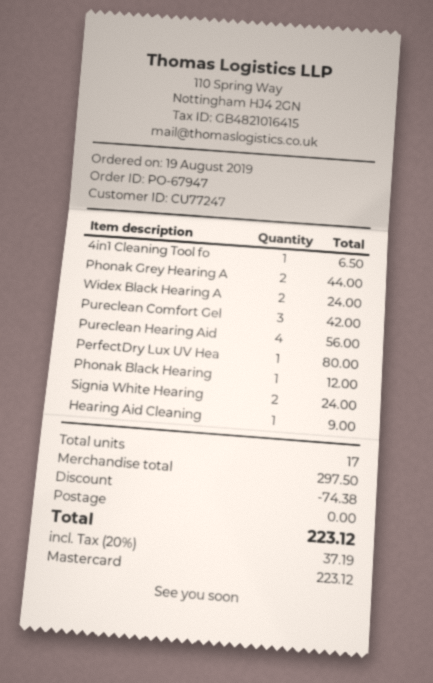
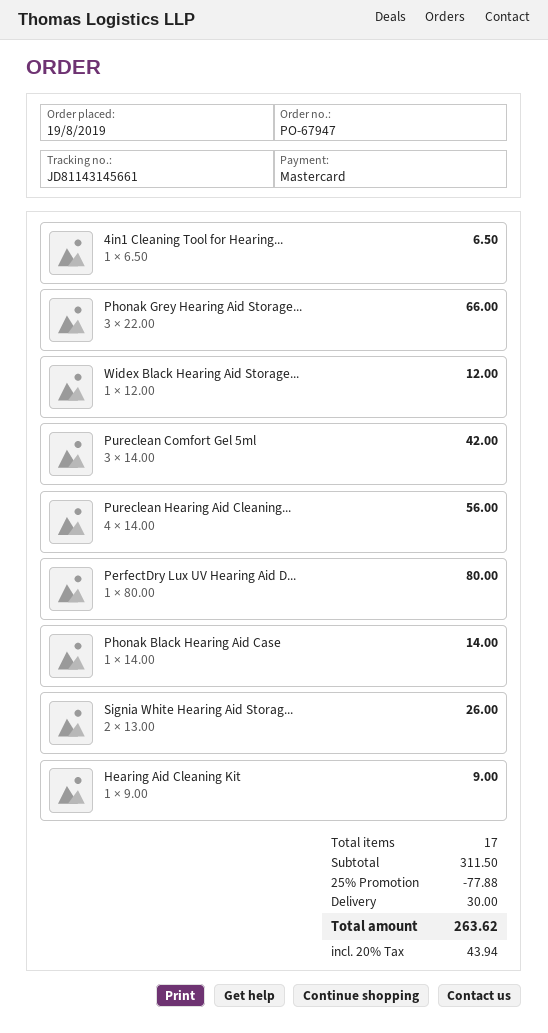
Phonak Grey Hearing A: 2 for 44.00 -> 3 for 66.00
Widex Black Hearing A: 2 for 24.00 -> 1 for 12.00
Phonak Black Hearing: 1 for 12.00 -> 1 for 14.00
Signia White Hearing: 2 for 24.00 -> 2 for 26.00
subtotal: 297.50 -> 311.50
discount: 74.38 -> 77.88
shipping: 0.00 -> 30.00
tax: 20% = 37.19 -> 20% = 43.94
total: 223.12 -> 263.62

